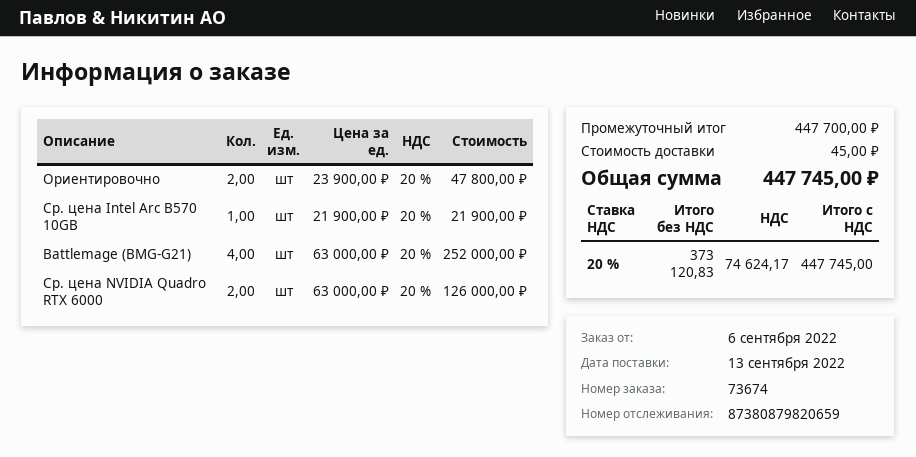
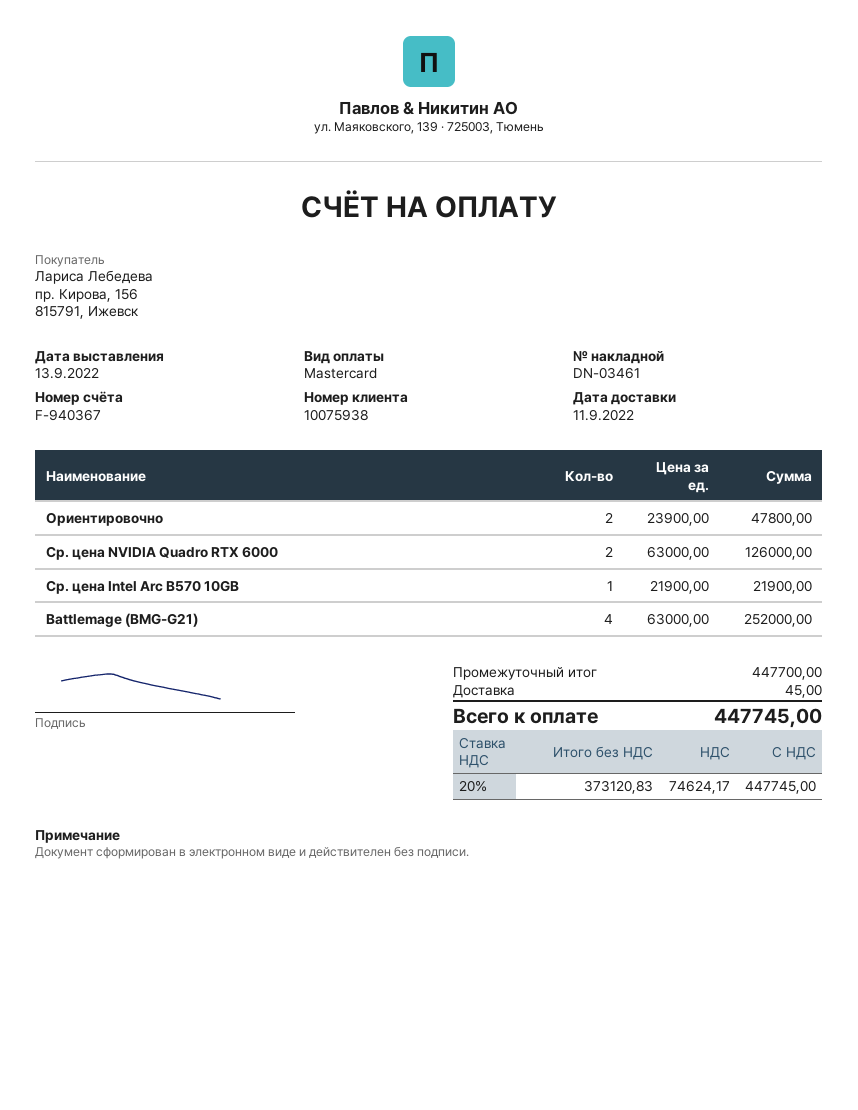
delivery date: 2022-09-13 -> 2022-09-11

